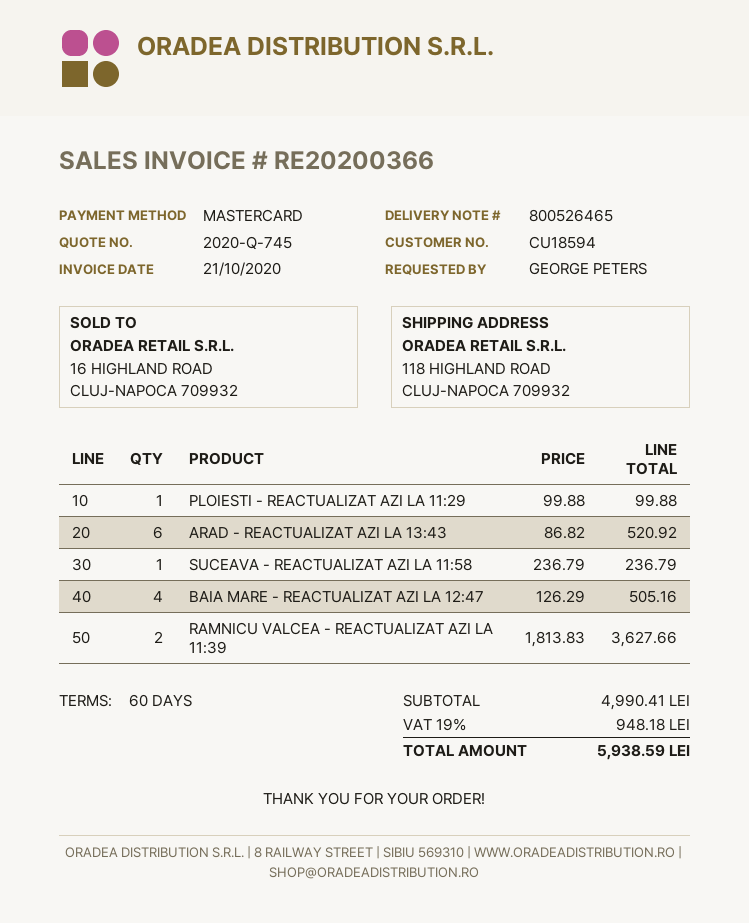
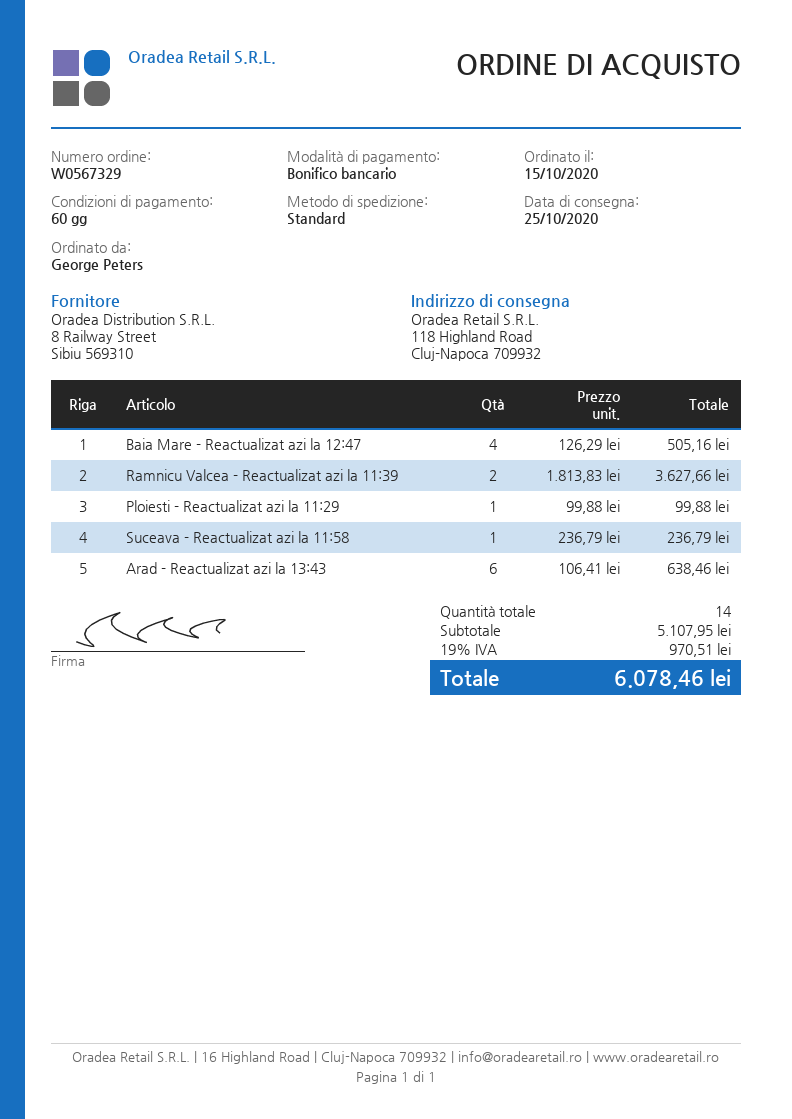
payment method: Mastercard -> bank transfer
ARAD - REACTUALIZAT AZI LA 13:43: 6 x 86.82 = 520.92 -> 6 x 106.41 = 638.46
subtotal: 4990.41 -> 5107.95
tax: 19% = 948.18 -> 19% = 970.51
total: 5938.59 -> 6078.46

